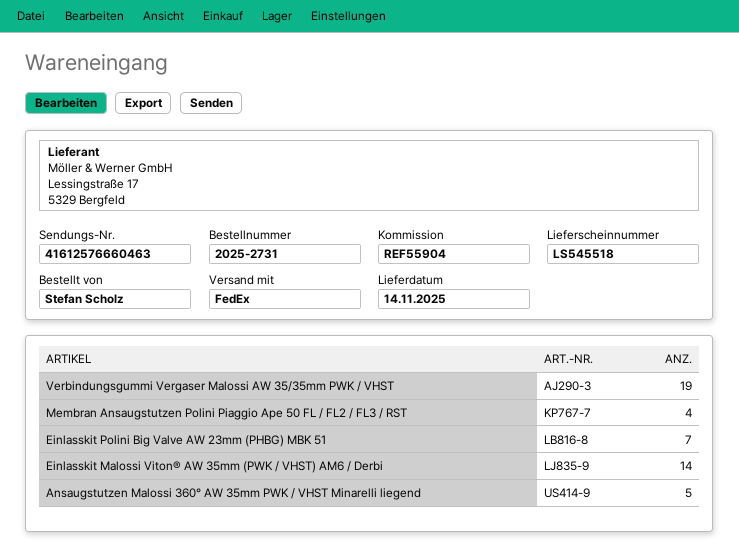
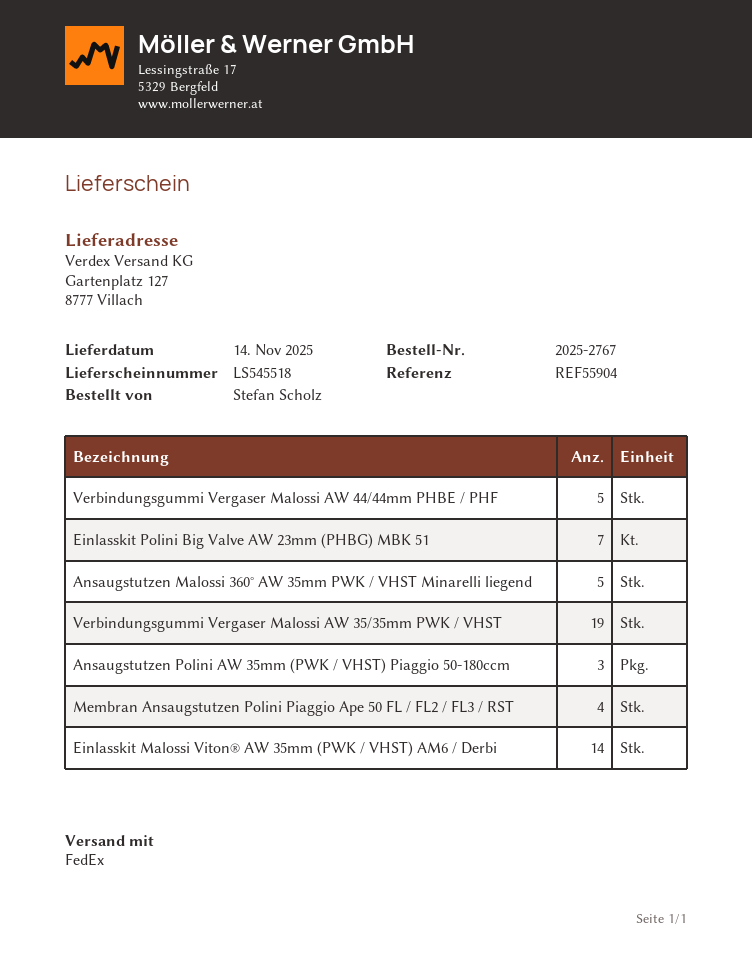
order number: 2025-2731 -> 2025-2767
Verbindungsgummi Vergaser Malossi AW 44/44mm PHBE / PHF: none -> 5
Ansaugstutzen Polini AW 35mm (PWK / VHST) Piaggio 50-180ccm: none -> 3

